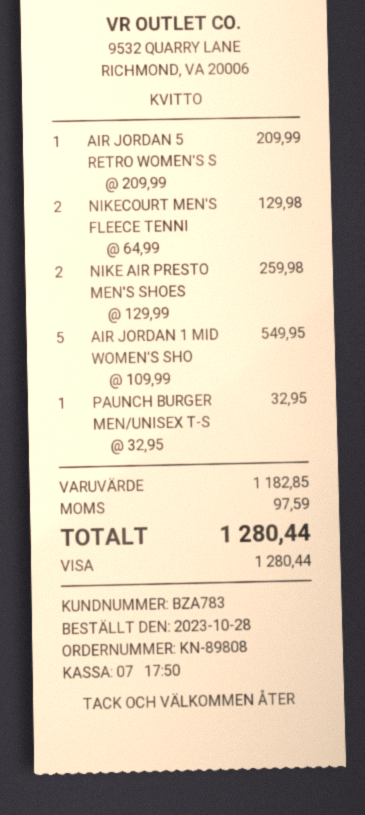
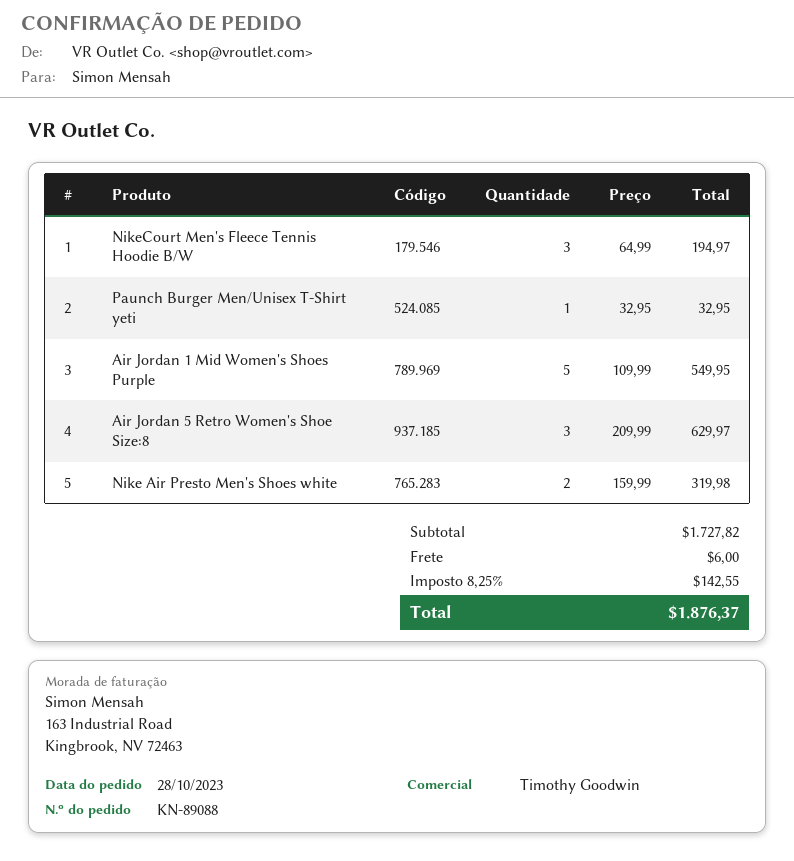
order number: KN-89808 -> KN-89088
AIR JORDAN 5 RETRO WOMEN'S S: 1 x 209.99 = 209.99 -> 3 x 209.99 = 629.97
NIKECOURT MEN'S FLEECE TENNI: 2 x 64.99 = 129.98 -> 3 x 64.99 = 194.97
NIKE AIR PRESTO MEN'S SHOES: 2 x 129.99 = 259.98 -> 2 x 159.99 = 319.98
subtotal: 1182.85 -> 1727.82
shipping: none -> 6.00
tax: 97.59 -> 142.55
total: 1280.44 -> 1876.37

